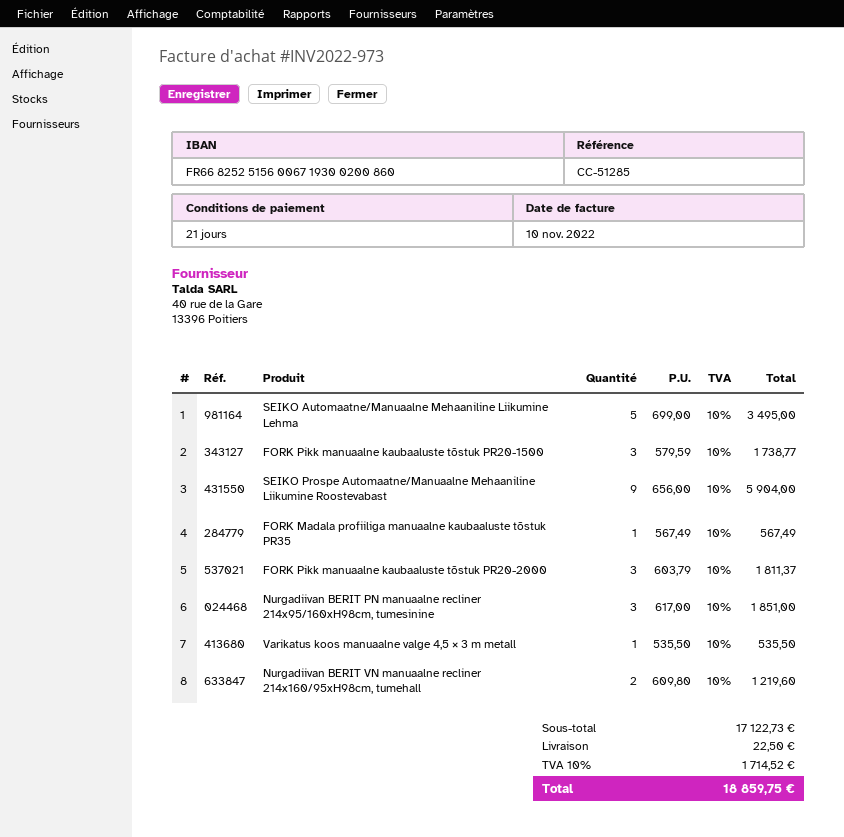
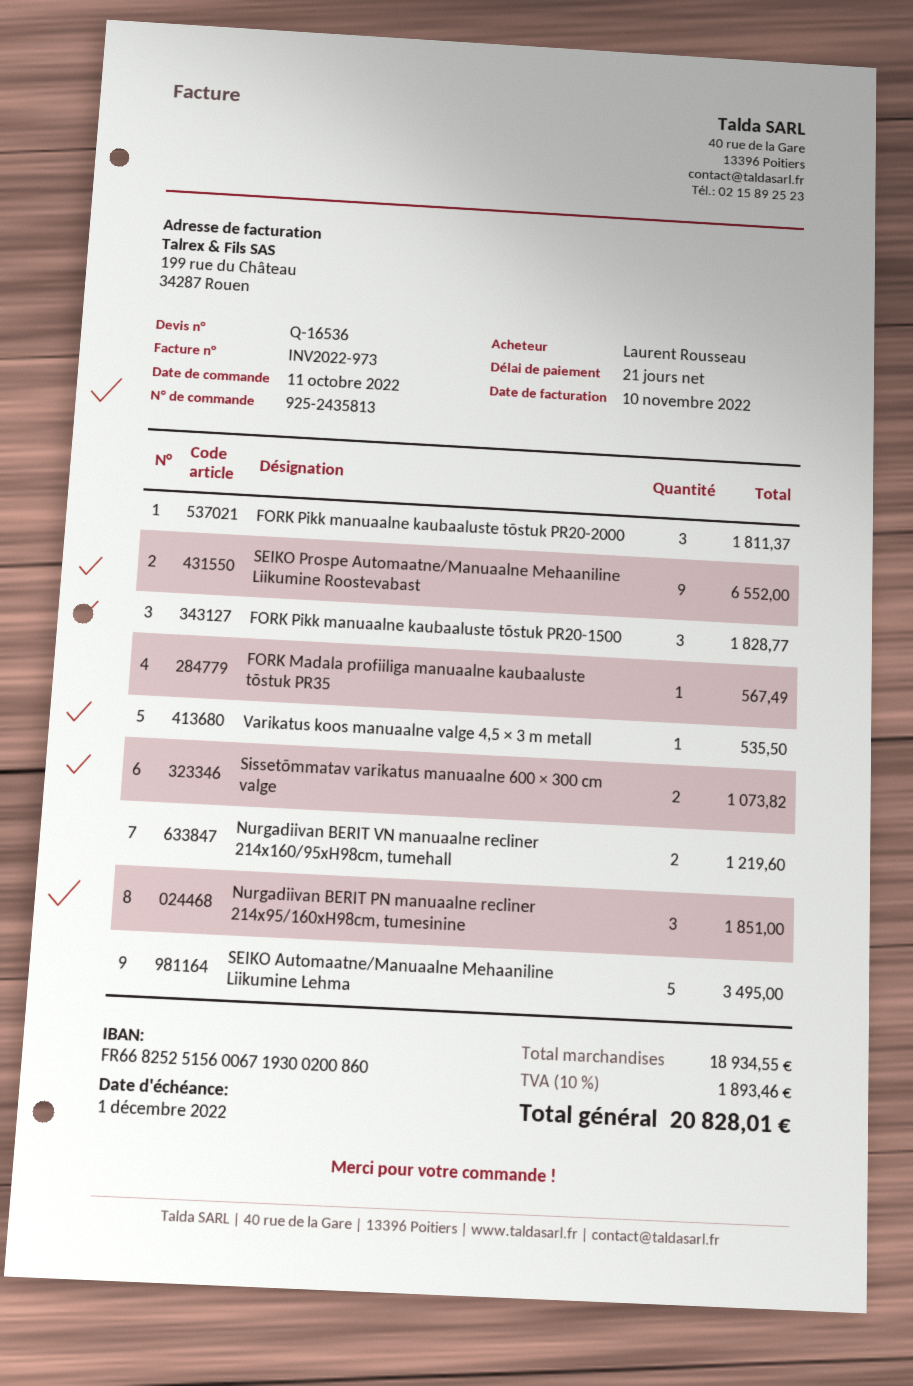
FORK Pikk manuaalne kaubaaluste tõstuk PR20-1500: 3 for 1738.77 -> 3 for 1828.77
SEIKO Prospe Automaatne/Manuaalne Mehaaniline Liikumine Roostevabast: 9 for 5904.00 -> 9 for 6552.00
Sissetõmmatav varikatus manuaalne 600 × 300 cm valge: none -> 2 for 1073.82
subtotal: 17122.73 -> 18934.55
shipping: 22.50 -> none
tax: 10% = 1714.52 -> 10% = 1893.46
total: 18859.75 -> 20828.01

